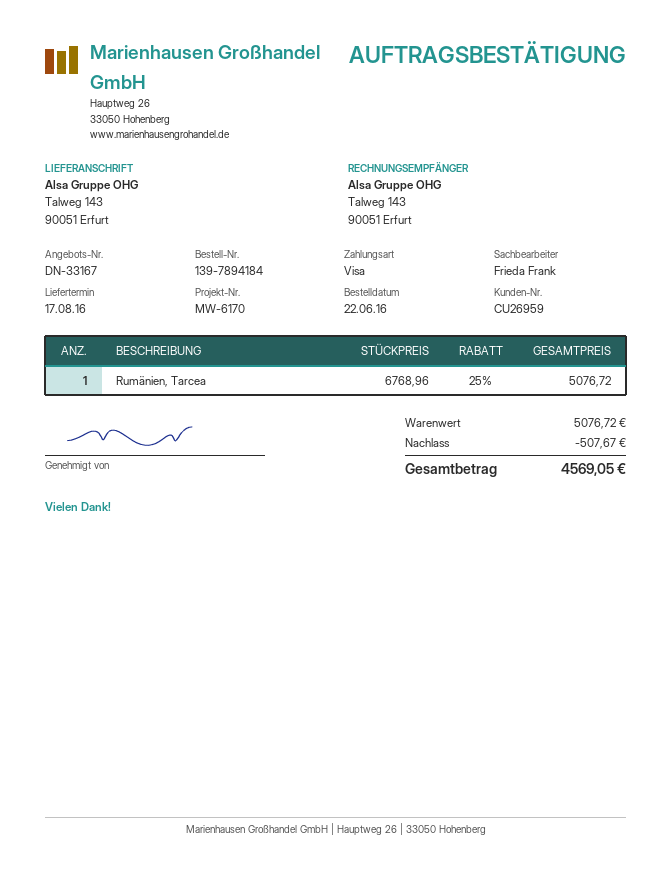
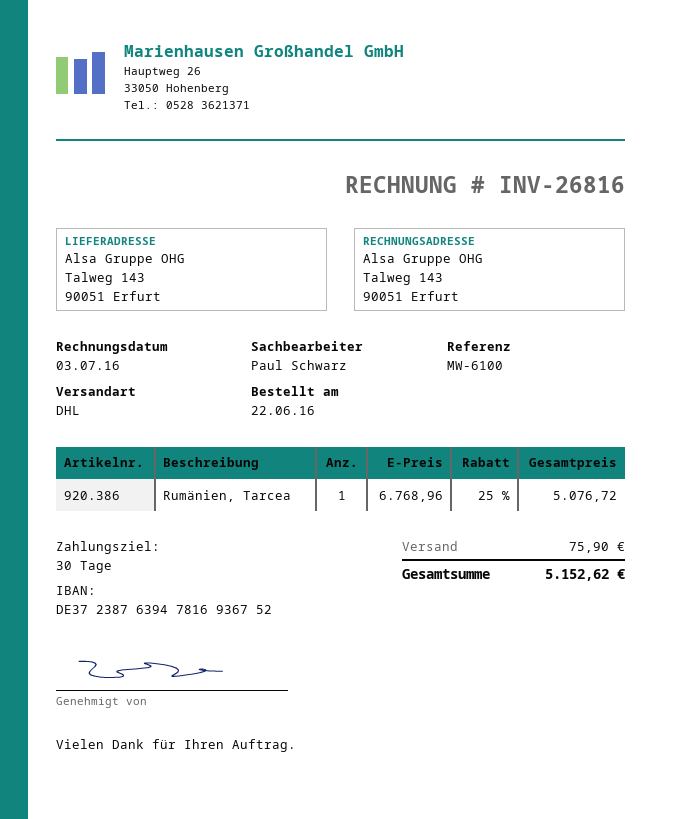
reference: MW-6170 -> MW-6100
sales rep: Frieda Frank -> Paul Schwarz
discount: 507.67 -> none
shipping: none -> 75.90
total: 4569.05 -> 5152.62

